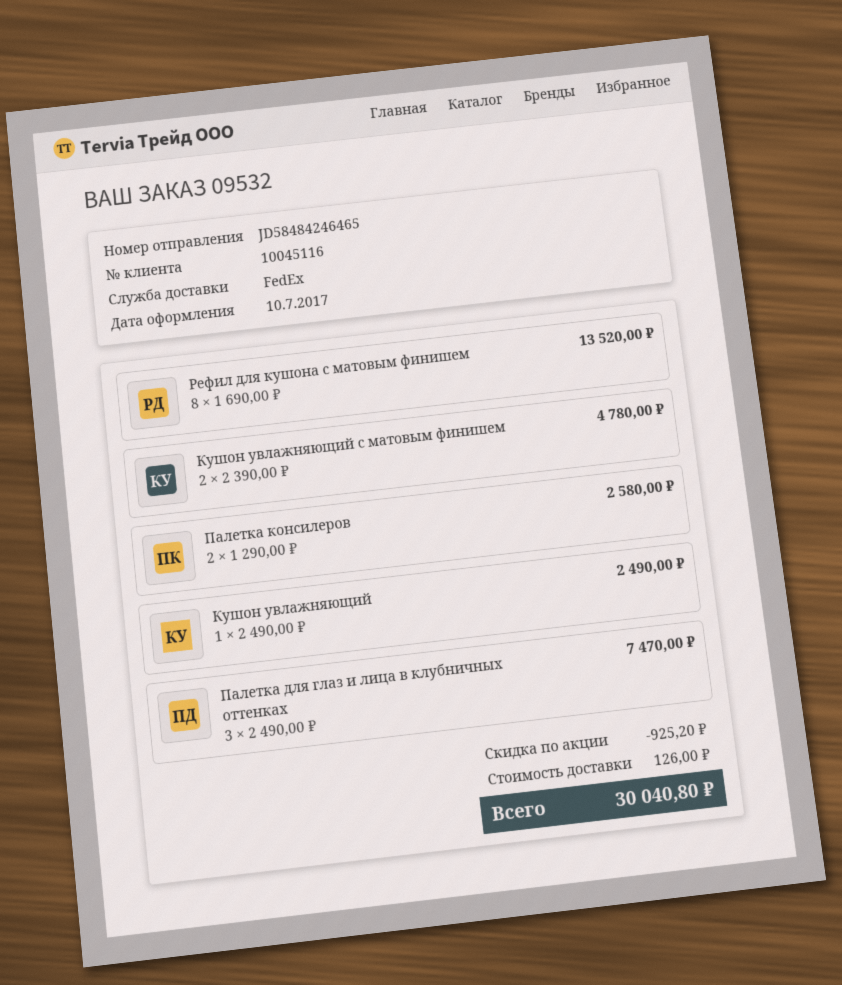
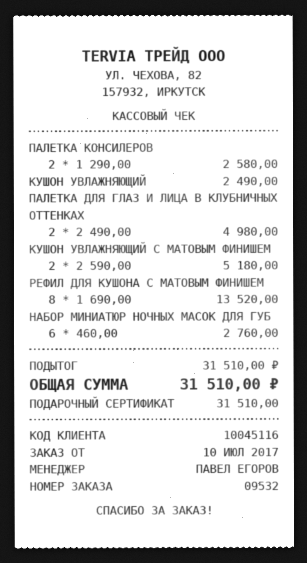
Кушон увлажняющий с матовым финишем: 2 x 2390.00 = 4780.00 -> 2 x 2590.00 = 5180.00
Палетка для глаз и лица в клубничных оттенках: 3 x 2490.00 = 7470.00 -> 2 x 2490.00 = 4980.00
НАБОР МИНИАТЮР НОЧНЫХ МАСОК ДЛЯ ГУБ: none -> 6 x 460.00 = 2760.00
discount: 925.20 -> none
shipping: 126.00 -> none
total: 30040.80 -> 31510.00

